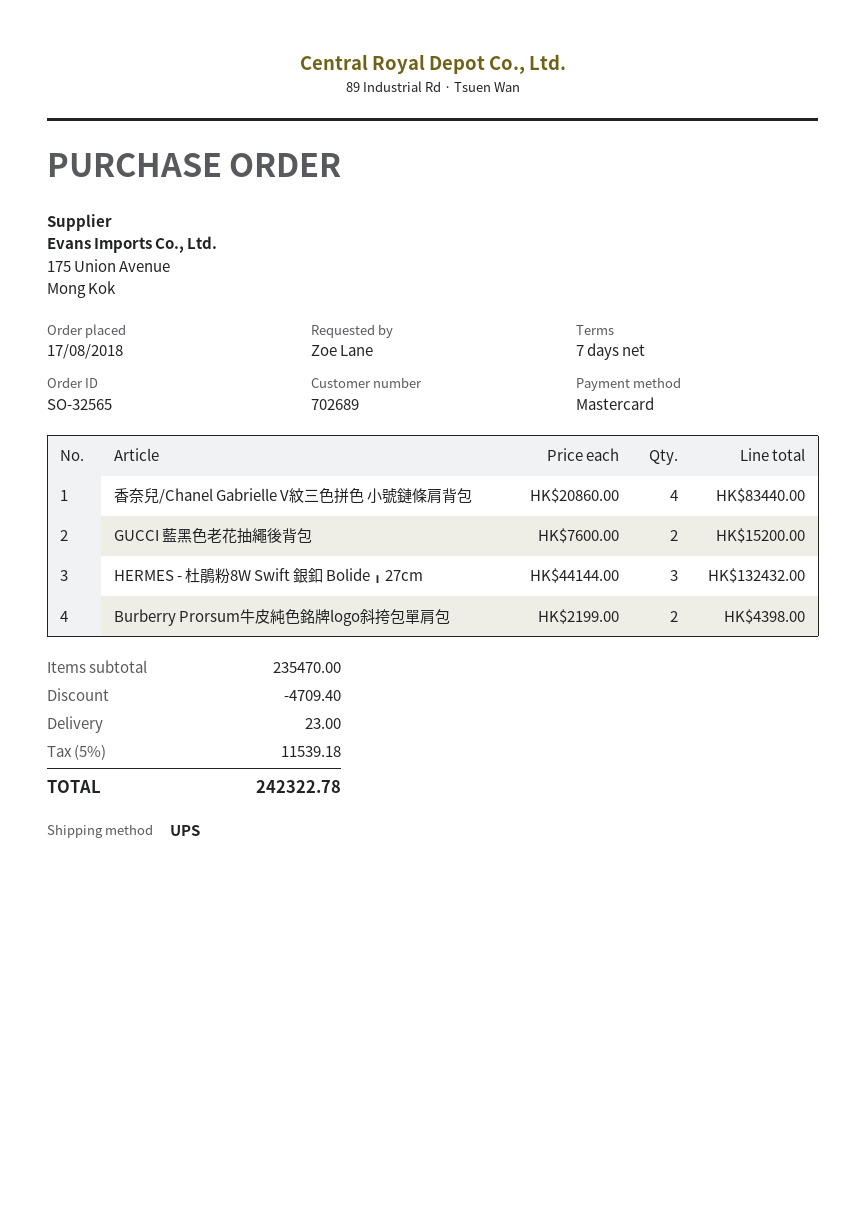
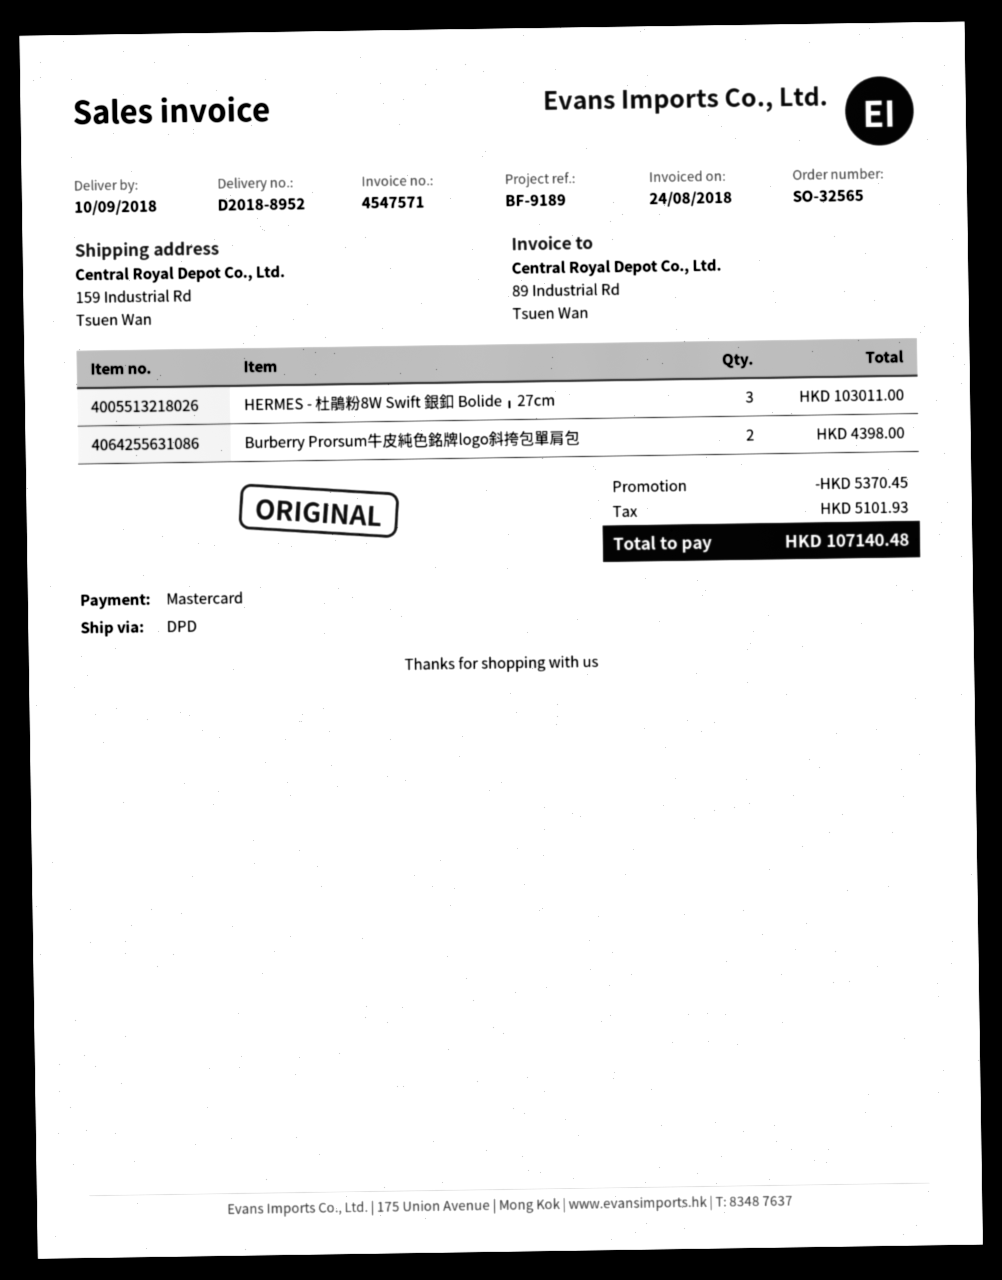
shipping method: UPS -> DPD
香奈兒/Chanel Gabrielle V紋三色拼色 小號鏈條肩背包: 4 for 83440.00 -> none
GUCCI 藍黑色老花抽繩後背包: 2 for 15200.00 -> none
HERMES - 杜鵑粉8W Swift 銀釦 Bolide╻27cm: 3 for 132432.00 -> 3 for 103011.00
discount: 4709.40 -> 5370.45
shipping: 23.00 -> none
tax: 11539.18 -> 5101.93
total: 242322.78 -> 107140.48

